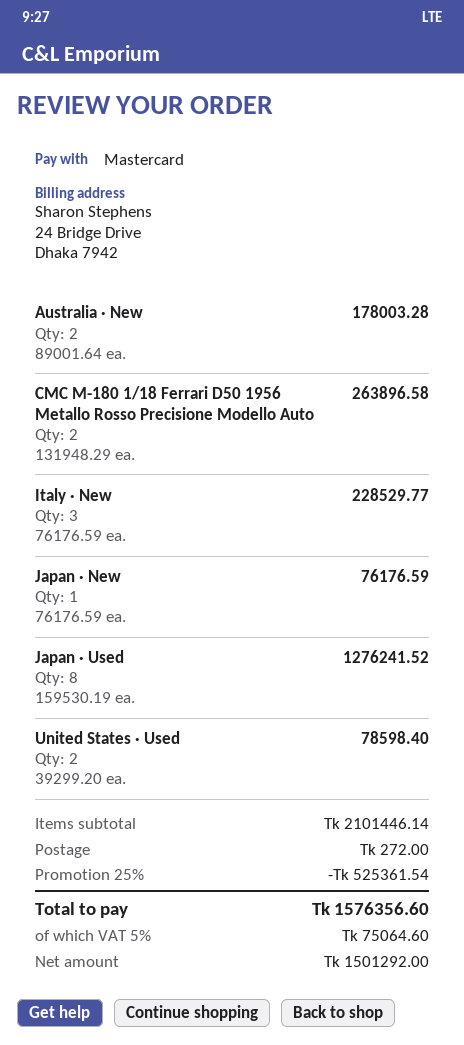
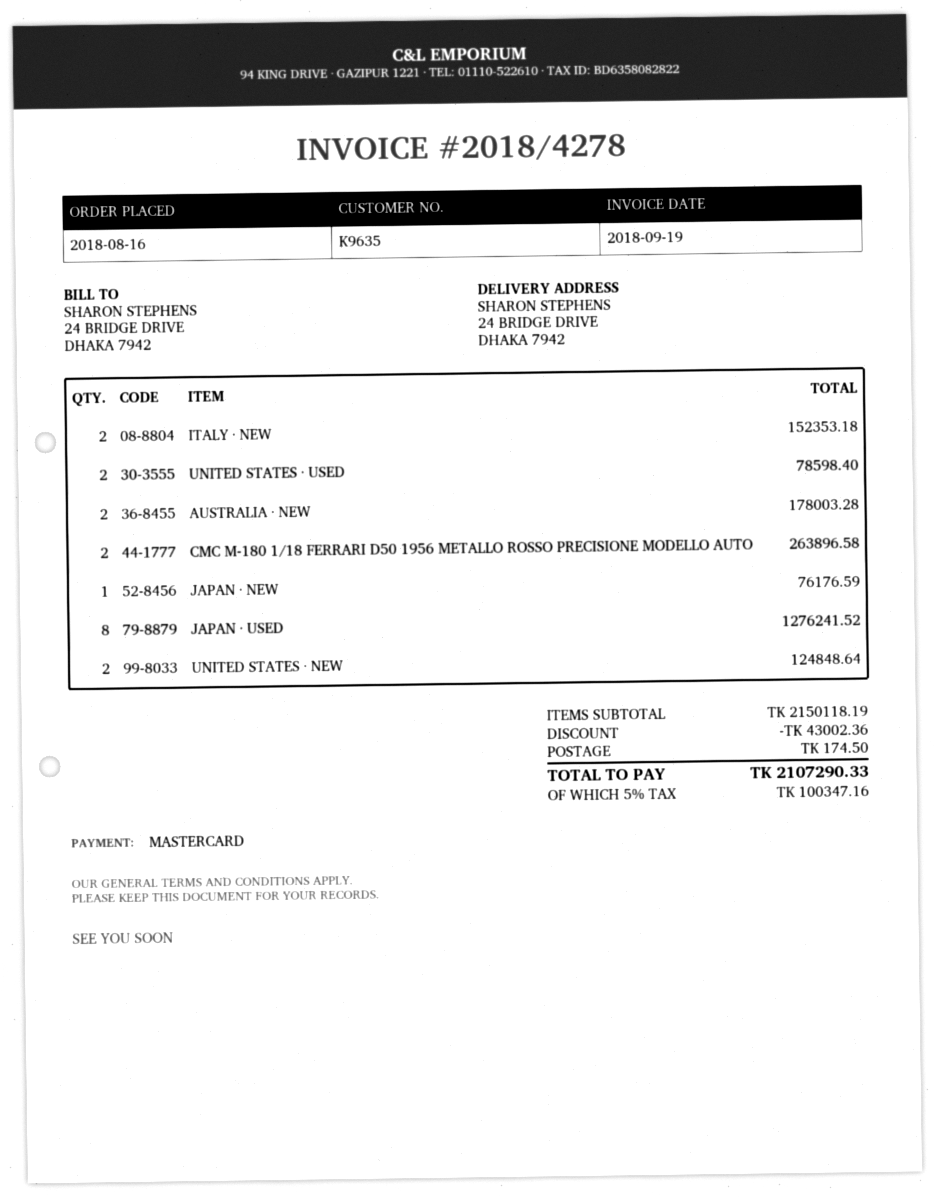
Italy · New: 3 for 228529.77 -> 2 for 152353.18
UNITED STATES · NEW: none -> 2 for 124848.64
subtotal: 2101446.14 -> 2150118.19
discount: 525361.54 -> 43002.36
shipping: 272.00 -> 174.50
tax: 5% = 75064.60 -> 5% = 100347.16
total: 1576356.60 -> 2107290.33

